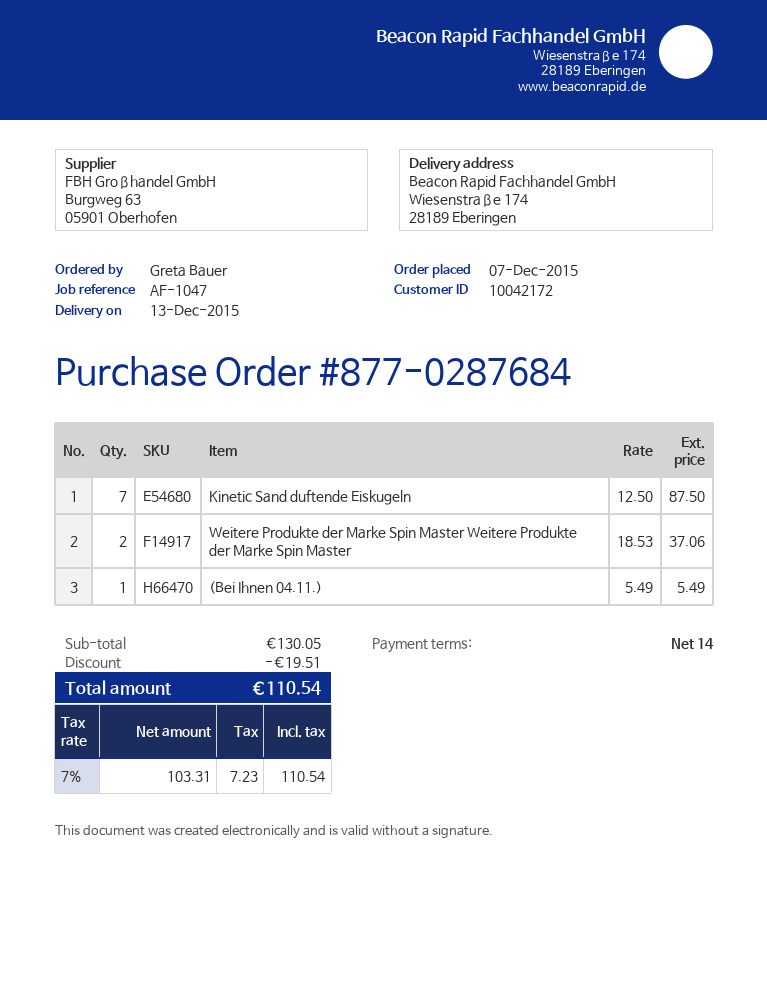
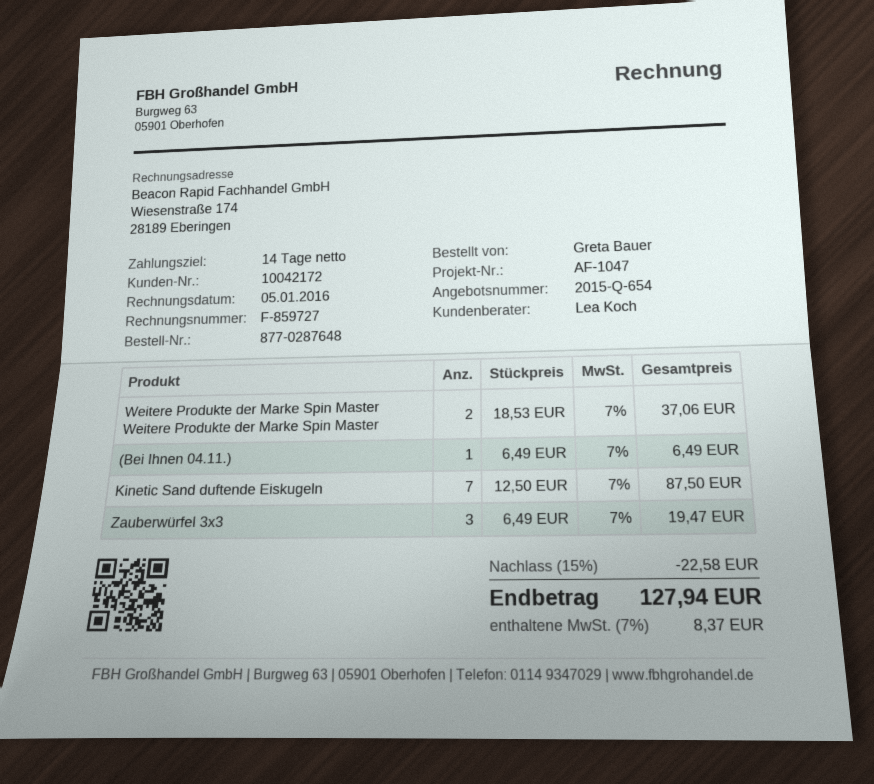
order number: 877-0287684 -> 877-0287648
(Bei Ihnen 04.11.): 1 x 5.49 = 5.49 -> 1 x 6.49 = 6.49
Zauberwürfel 3x3: none -> 3 x 6.49 = 19.47
discount: 19.51 -> 22.58
tax: 7% = 7.23 -> 7% = 8.37
total: 110.54 -> 127.94

